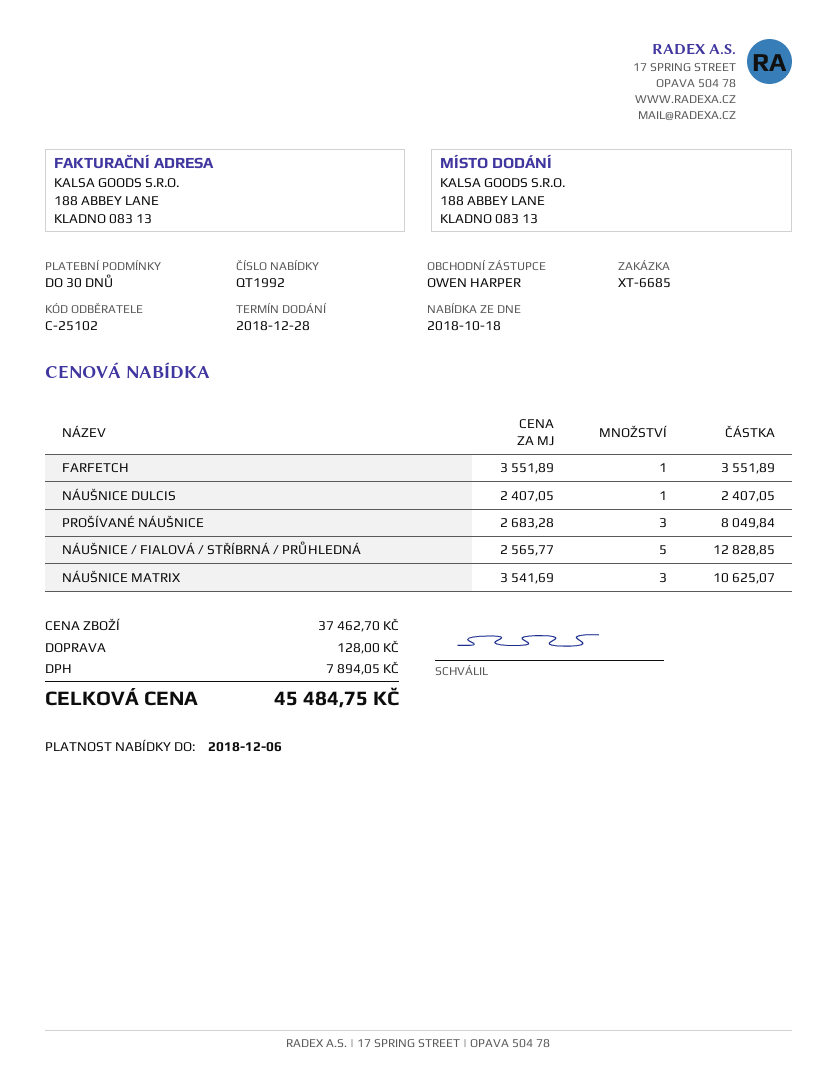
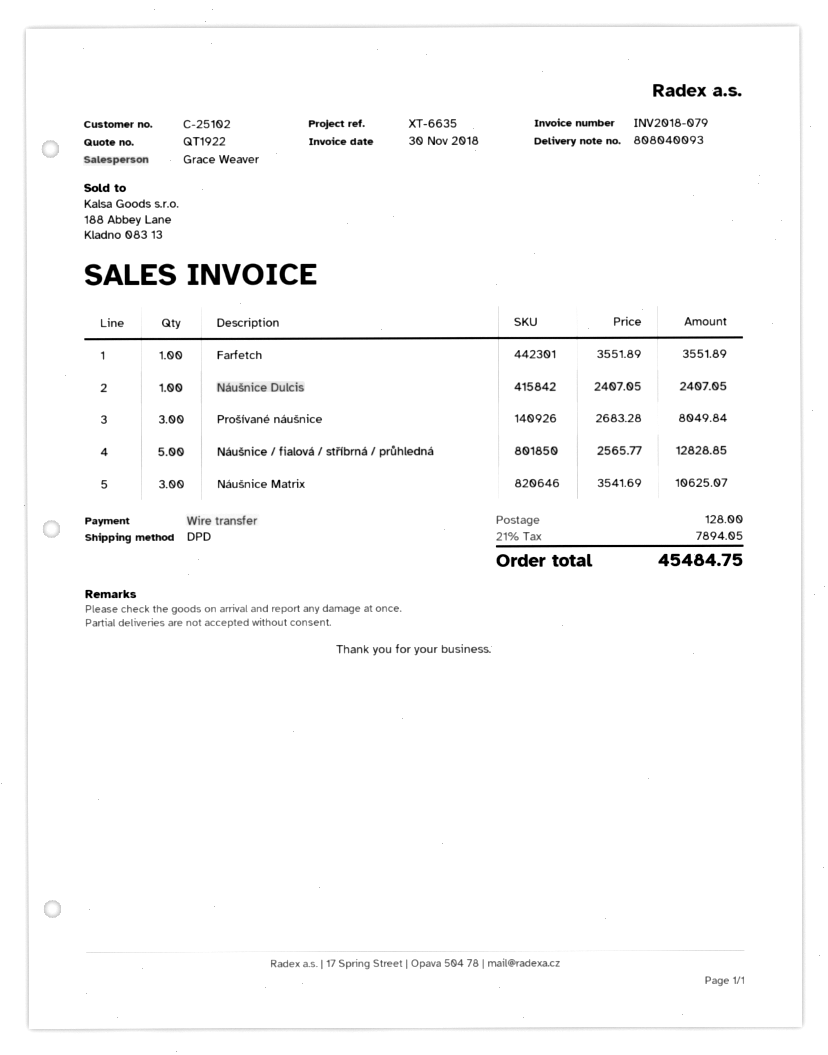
quote number: QT1992 -> QT1922
reference: XT-6685 -> XT-6635
sales rep: OWEN HARPER -> Grace Weaver

